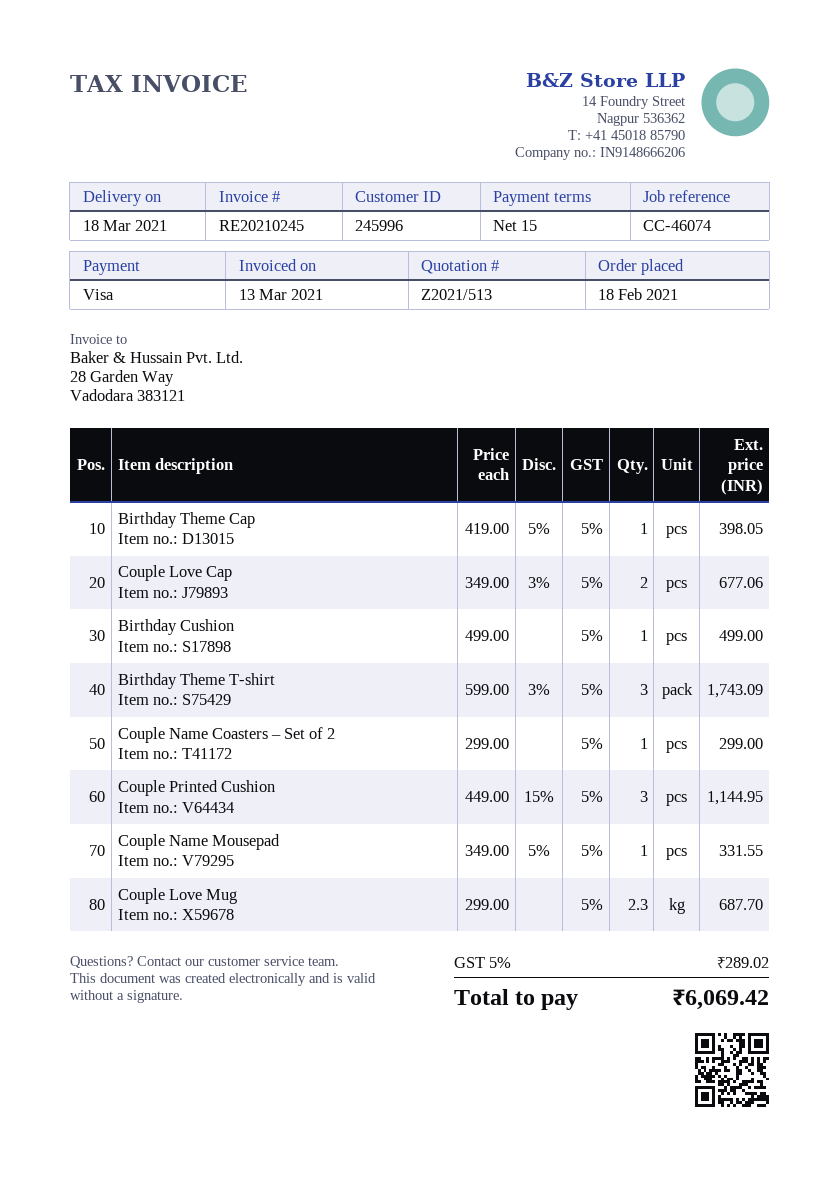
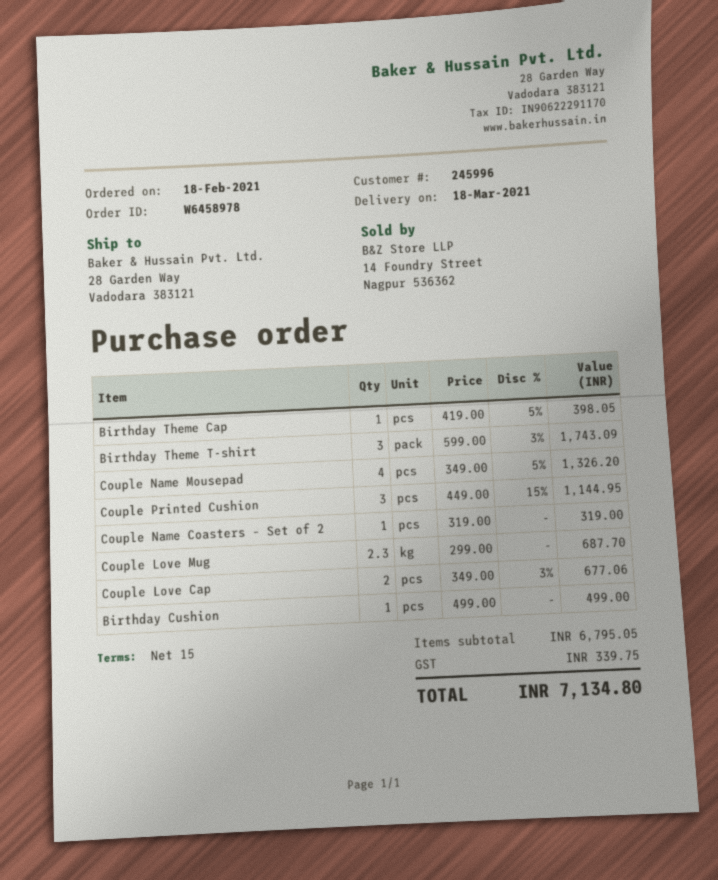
Couple Name Coasters – Set of 2: 1 x 299.00 = 299.00 -> 1 x 319.00 = 319.00
Couple Name Mousepad: 1 x 349.00 - 5% = 331.55 -> 4 x 349.00 - 5% = 1326.20
tax: 289.02 -> 339.75
total: 6069.42 -> 7134.80

